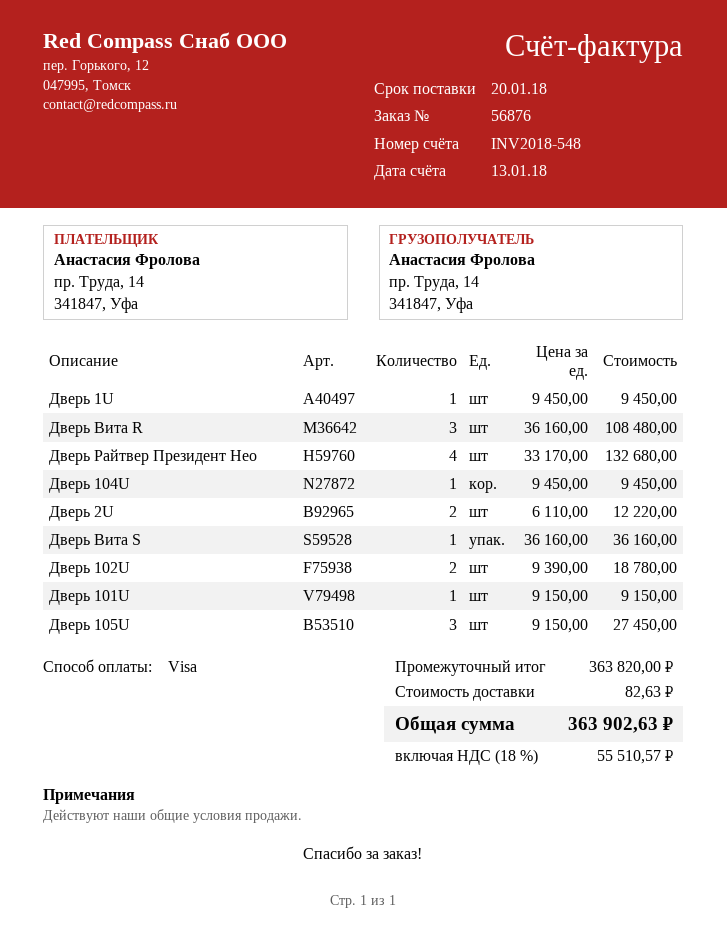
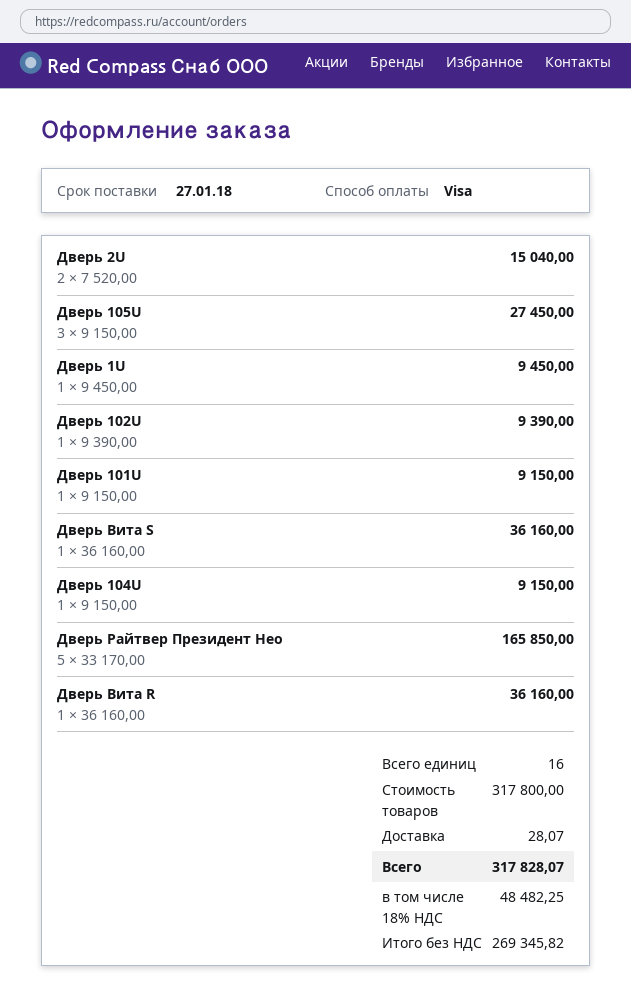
delivery date: 2018-01-20 -> 2018-01-27
Дверь Вита R: 3 x 36160.00 = 108480.00 -> 1 x 36160.00 = 36160.00
Дверь Райтвер Президент Нео: 4 x 33170.00 = 132680.00 -> 5 x 33170.00 = 165850.00
Дверь 104U: 1 x 9450.00 = 9450.00 -> 1 x 9150.00 = 9150.00
Дверь 2U: 2 x 6110.00 = 12220.00 -> 2 x 7520.00 = 15040.00
Дверь 102U: 2 x 9390.00 = 18780.00 -> 1 x 9390.00 = 9390.00
subtotal: 363820.00 -> 317800.00
shipping: 82.63 -> 28.07
tax: 18% = 55510.57 -> 18% = 48482.25
total: 363902.63 -> 317828.07

